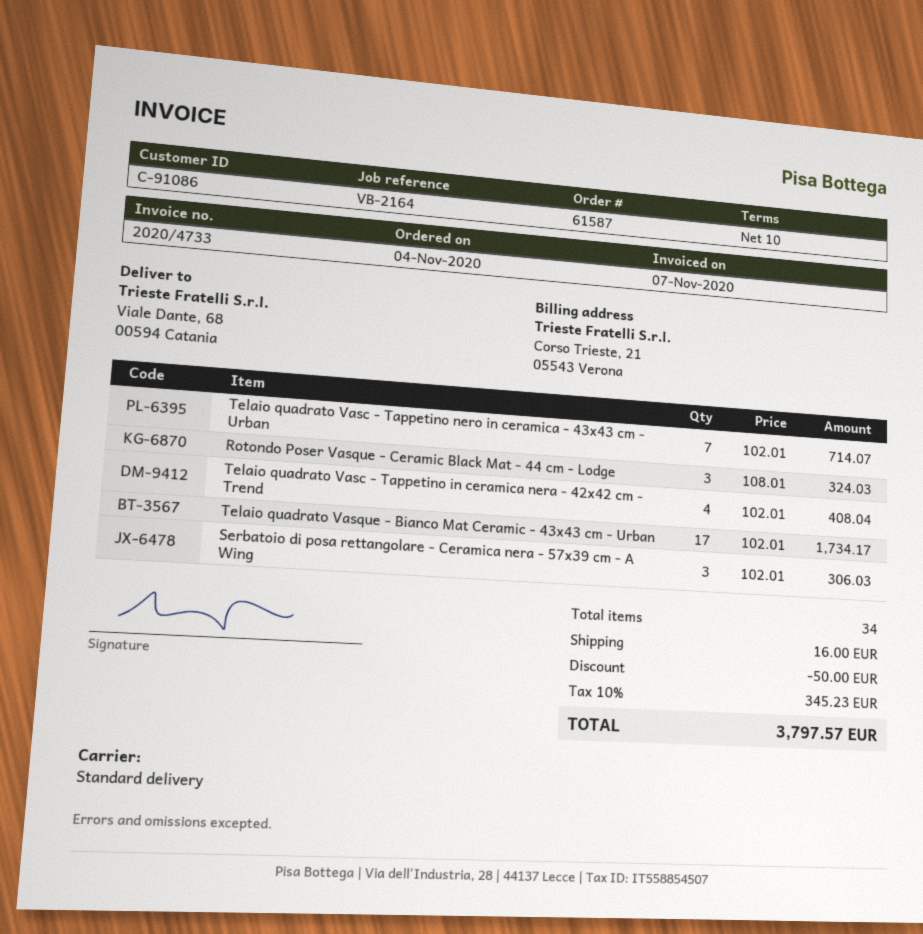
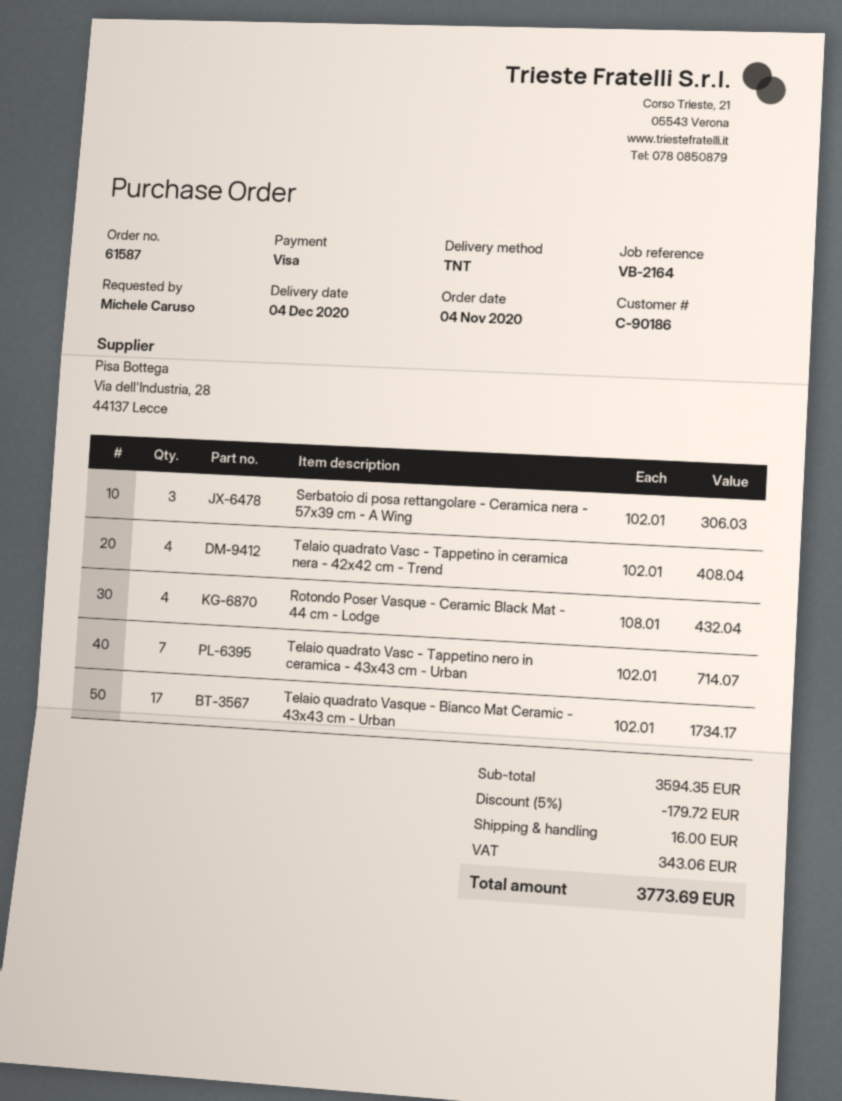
customer number: C-91086 -> C-90186
shipping method: standard -> TNT
Rotondo Poser Vasque - Ceramic Black Mat - 44 cm - Lodge: 3 x 108.01 = 324.03 -> 4 x 108.01 = 432.04
discount: 50.00 -> 179.72
tax: 345.23 -> 343.06
total: 3797.57 -> 3773.69

